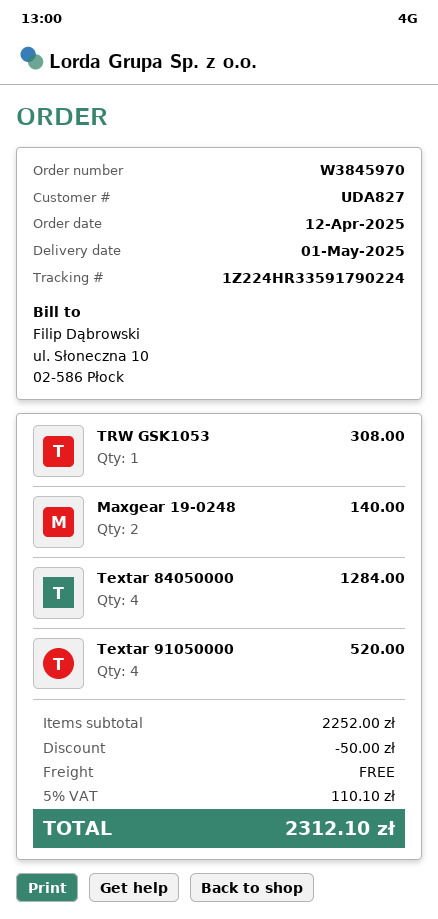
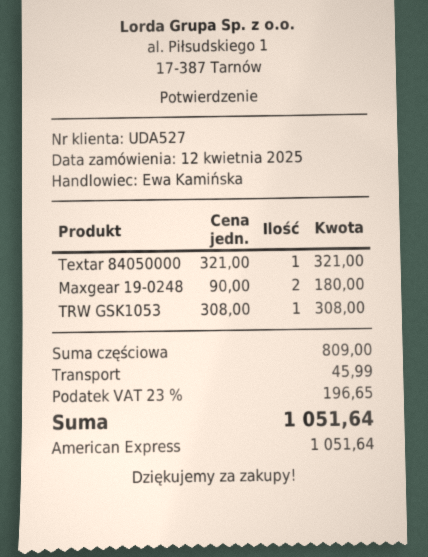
customer number: UDA827 -> UDA527
Maxgear 19-0248: 2 for 140.00 -> 2 for 180.00
Textar 84050000: 4 for 1284.00 -> 1 for 321.00
Textar 91050000: 4 for 520.00 -> none
subtotal: 2252.00 -> 809.00
discount: 50.00 -> none
shipping: 0.00 -> 45.99
tax: 5% = 110.10 -> 23% = 196.65
total: 2312.10 -> 1051.64

